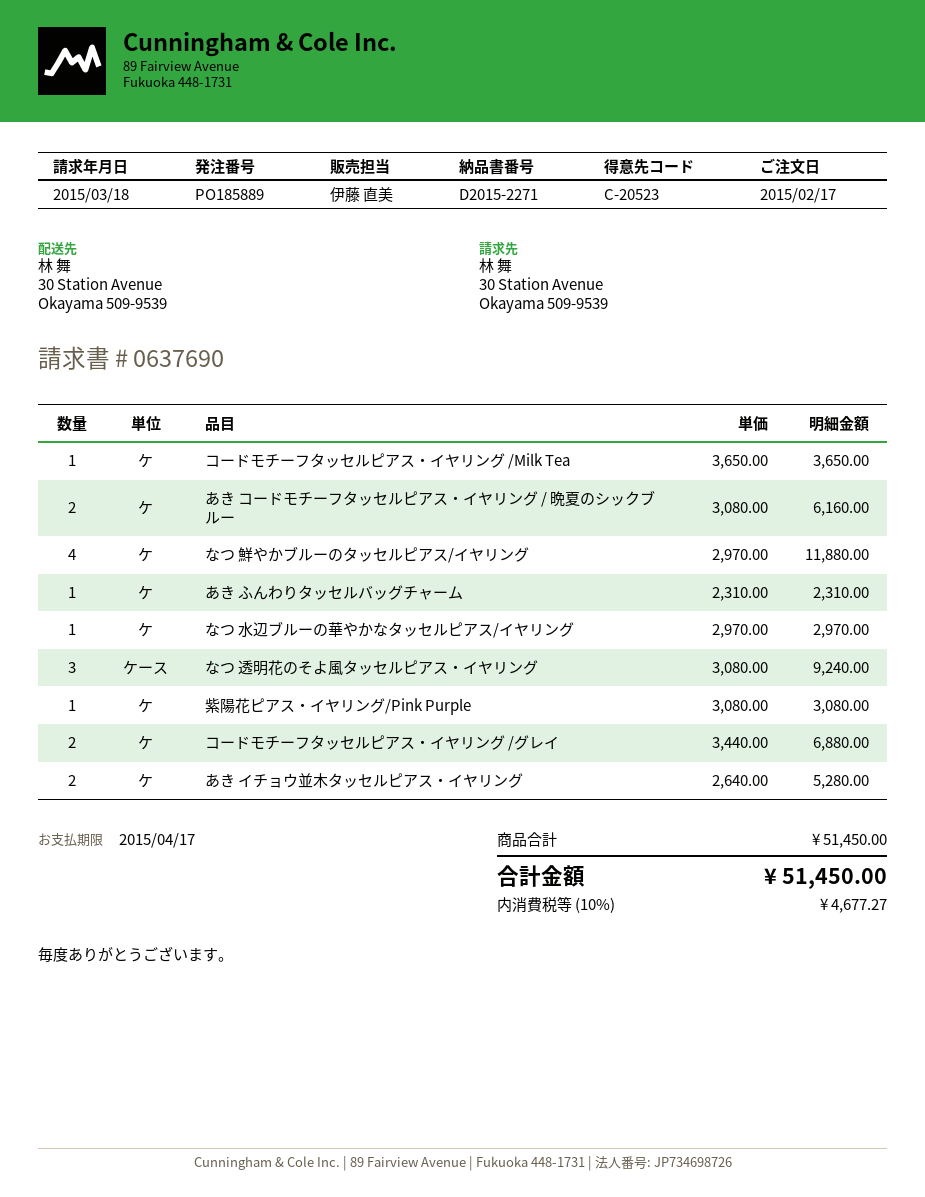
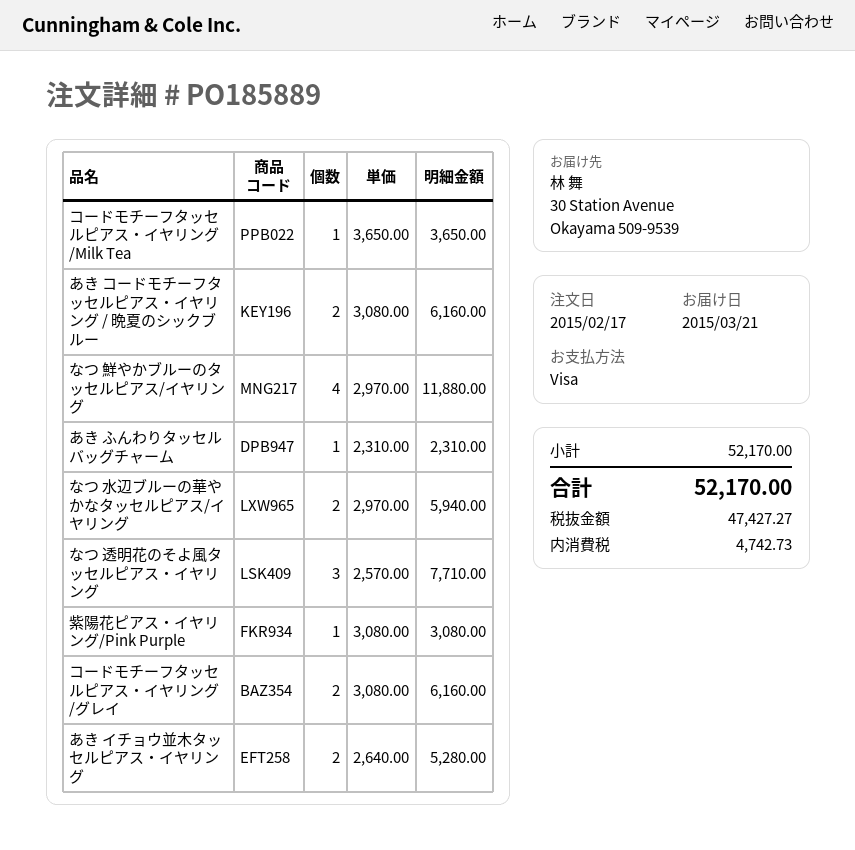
なつ 水辺ブルーの華やかなタッセルピアス/イヤリング: 1 x 2970.00 = 2970.00 -> 2 x 2970.00 = 5940.00
なつ 透明花のそよ風タッセルピアス・イヤリング: 3 x 3080.00 = 9240.00 -> 3 x 2570.00 = 7710.00
コードモチーフタッセルピアス・イヤリング /グレイ: 2 x 3440.00 = 6880.00 -> 2 x 3080.00 = 6160.00
subtotal: 51450.00 -> 52170.00
tax: 4677.27 -> 4742.73
total: 51450.00 -> 52170.00

